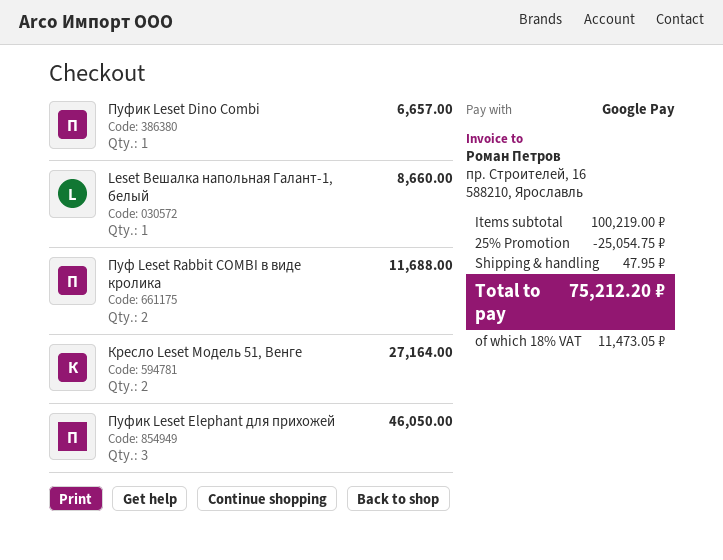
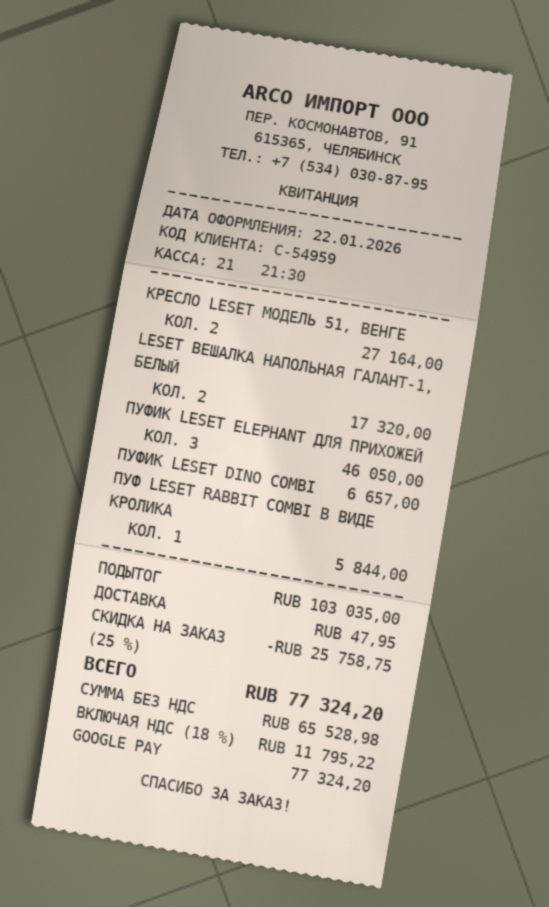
Leset Вешалка напольная Галант-1, белый: 1 for 8660.00 -> 2 for 17320.00
Пуф Leset Rabbit COMBI в виде кролика: 2 for 11688.00 -> 1 for 5844.00
subtotal: 100219.00 -> 103035.00
discount: 25% = 25054.75 -> 25% = 25758.75
tax: 18% = 11473.05 -> 18% = 11795.22
total: 75212.20 -> 77324.20

